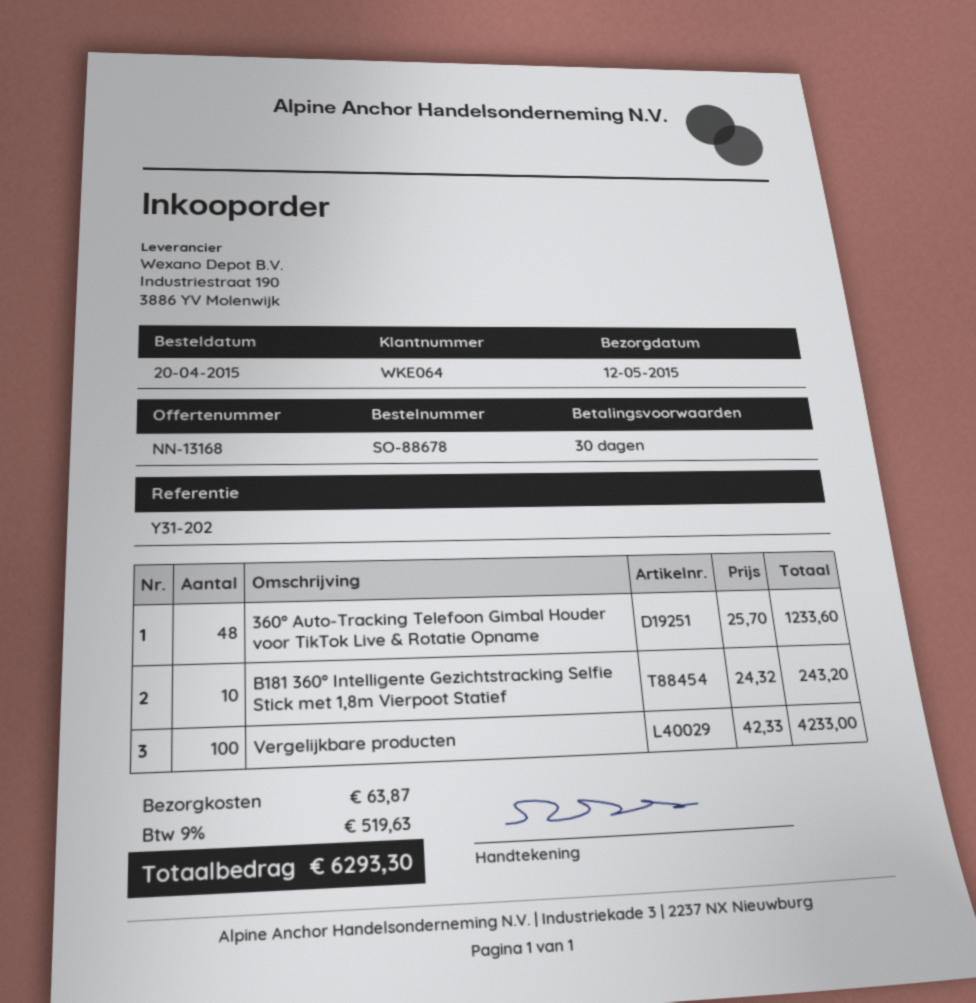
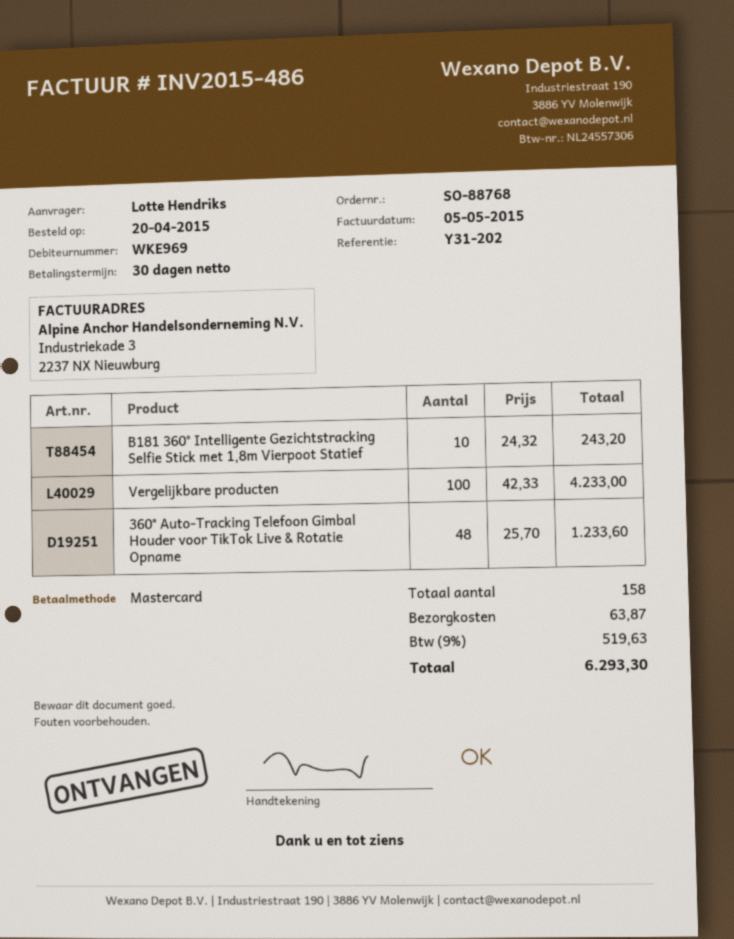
order number: SO-88678 -> SO-88768
customer number: WKE064 -> WKE969

